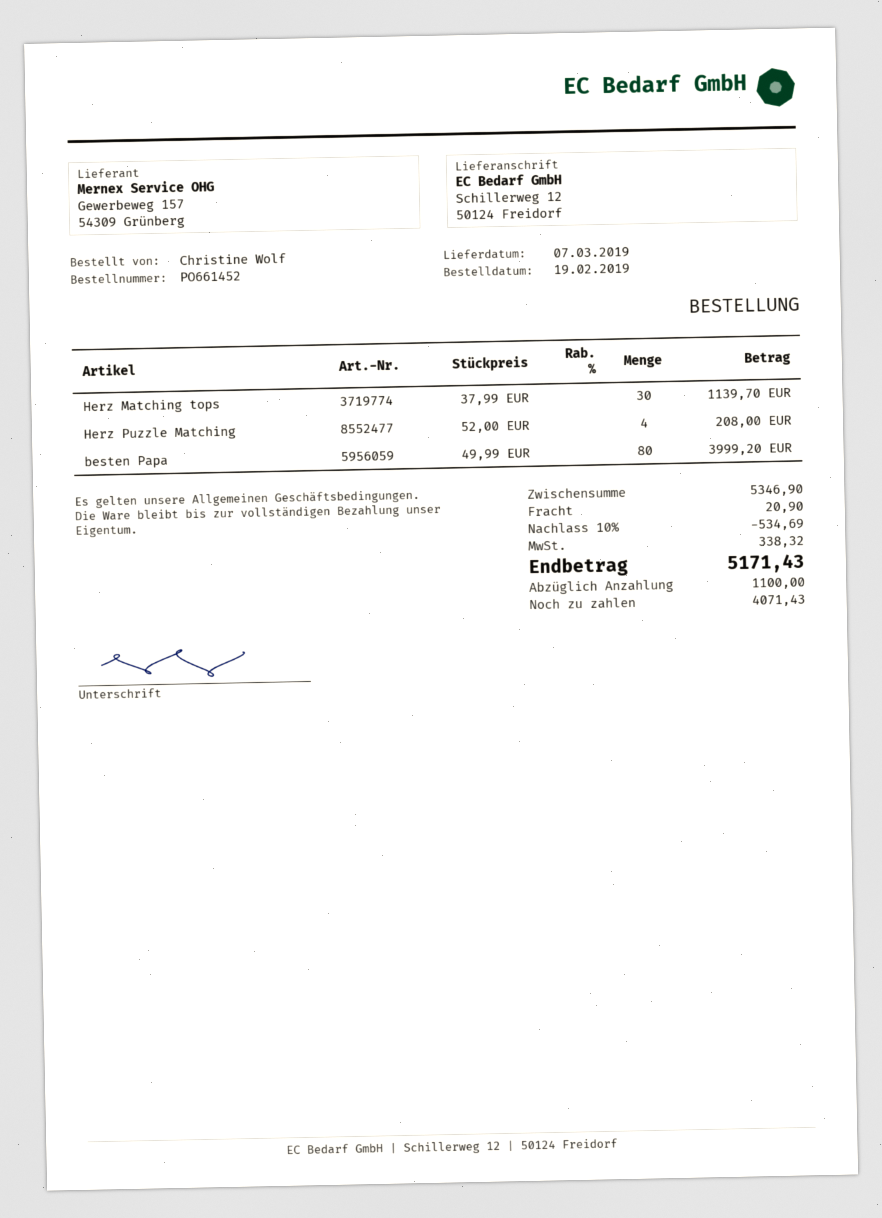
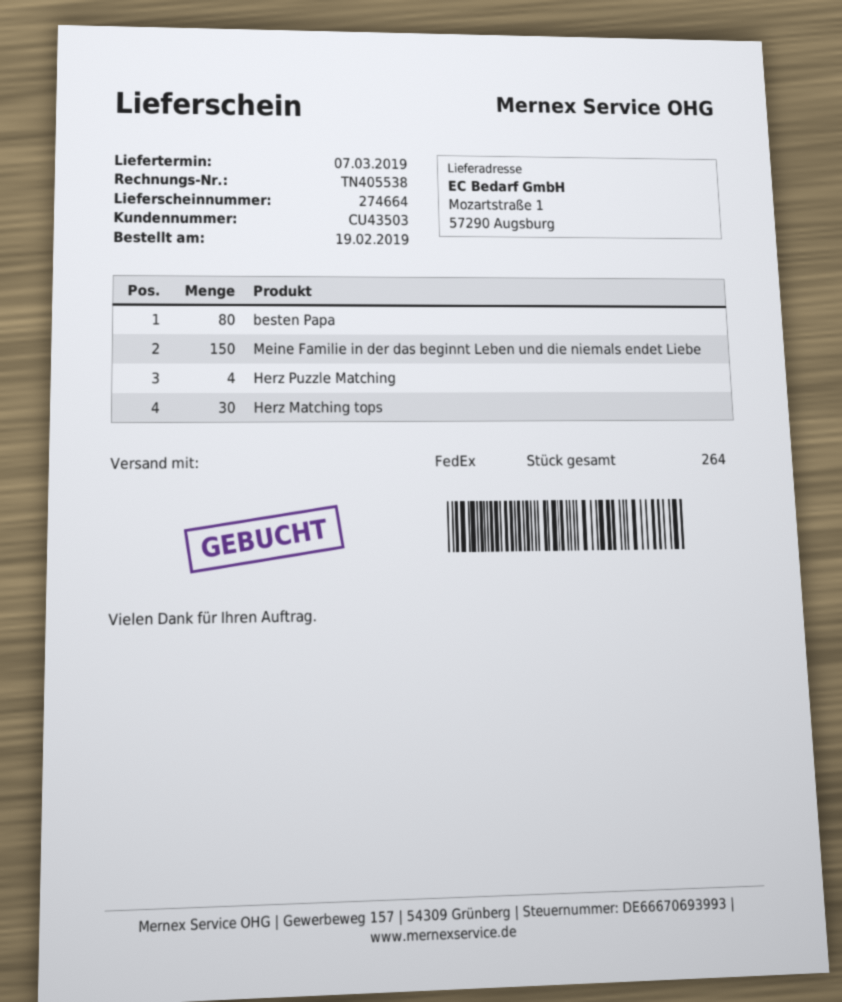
ship to: Schillerweg 12, 50124 Freidorf -> Mozartstraße 1, 57290 Augsburg
Meine Familie in der das beginnt Leben und die niemals endet Liebe: none -> 150

